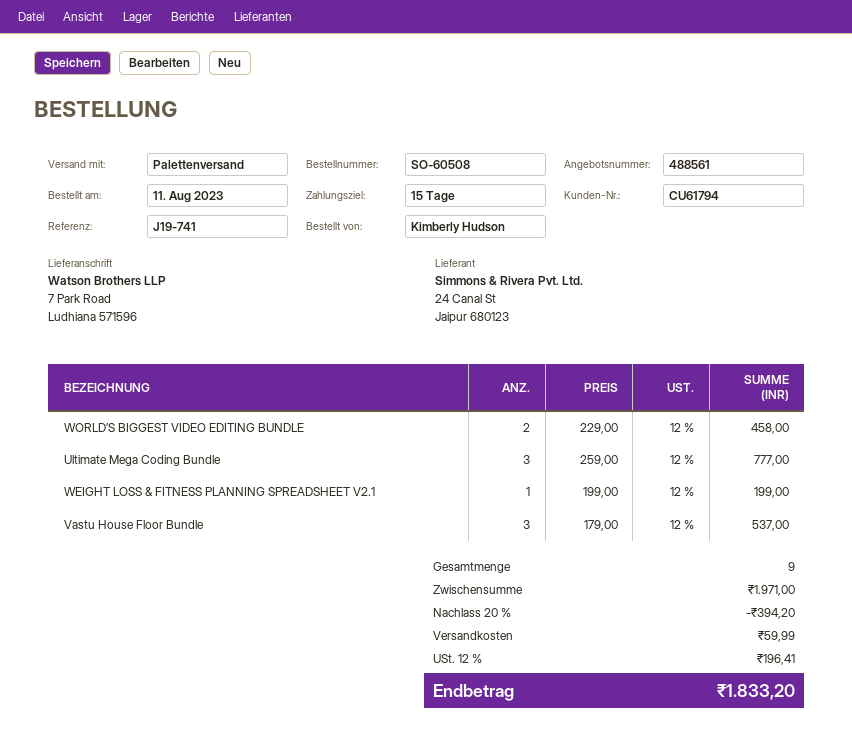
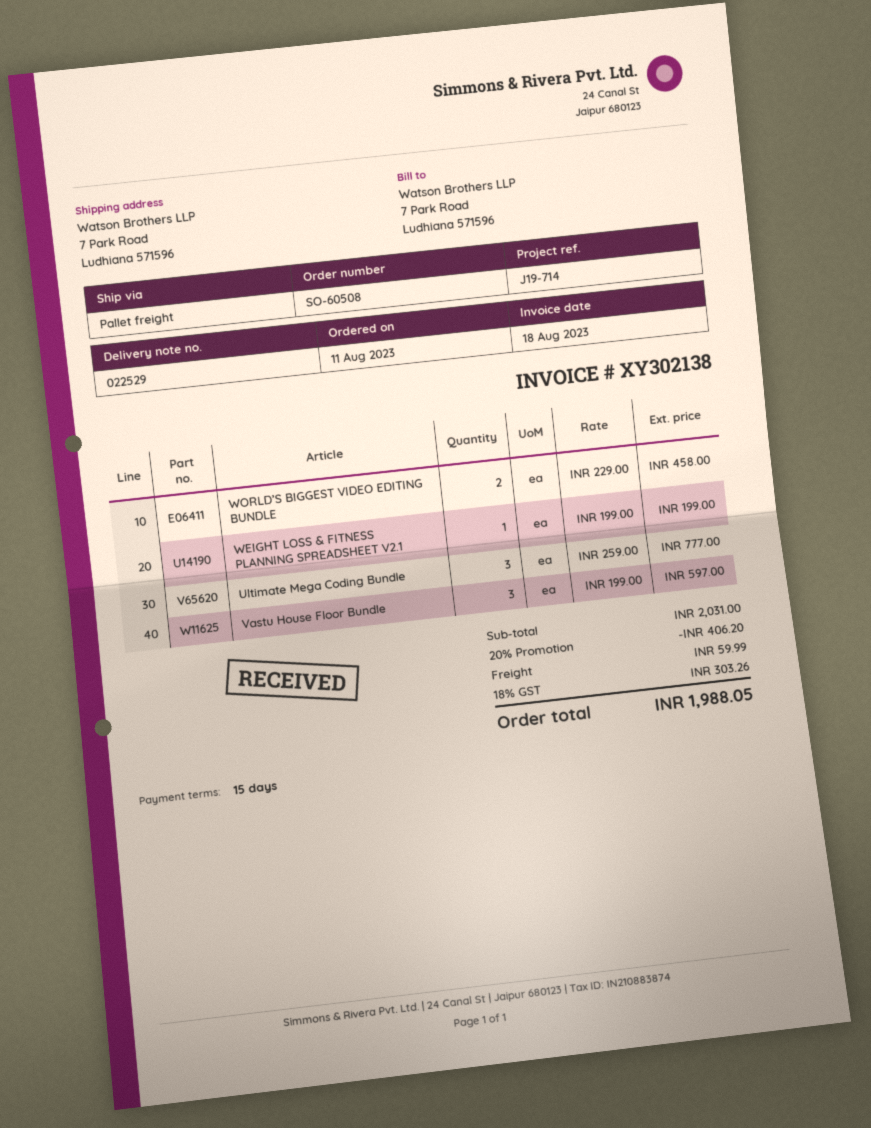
reference: J19-741 -> J19-714
Vastu House Floor Bundle: 3 x 179.00 = 537.00 -> 3 x 199.00 = 597.00
subtotal: 1971.00 -> 2031.00
discount: 20% = 394.20 -> 20% = 406.20
tax: 12% = 196.41 -> 18% = 303.26
total: 1833.20 -> 1988.05

